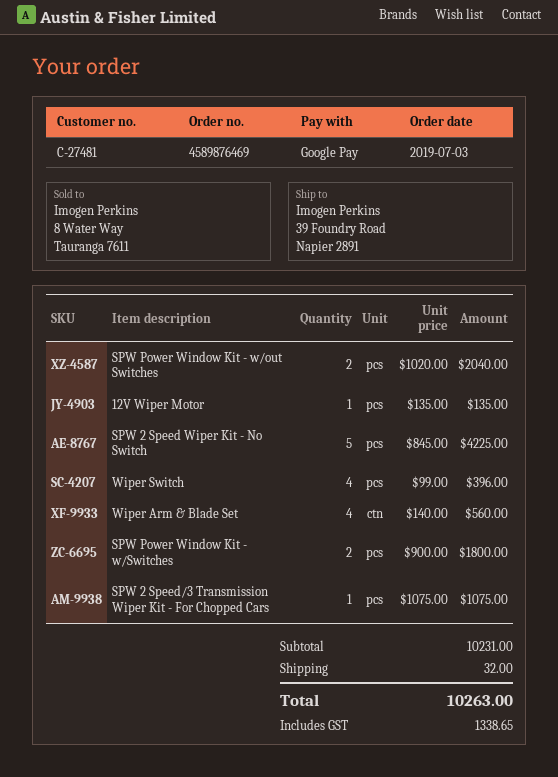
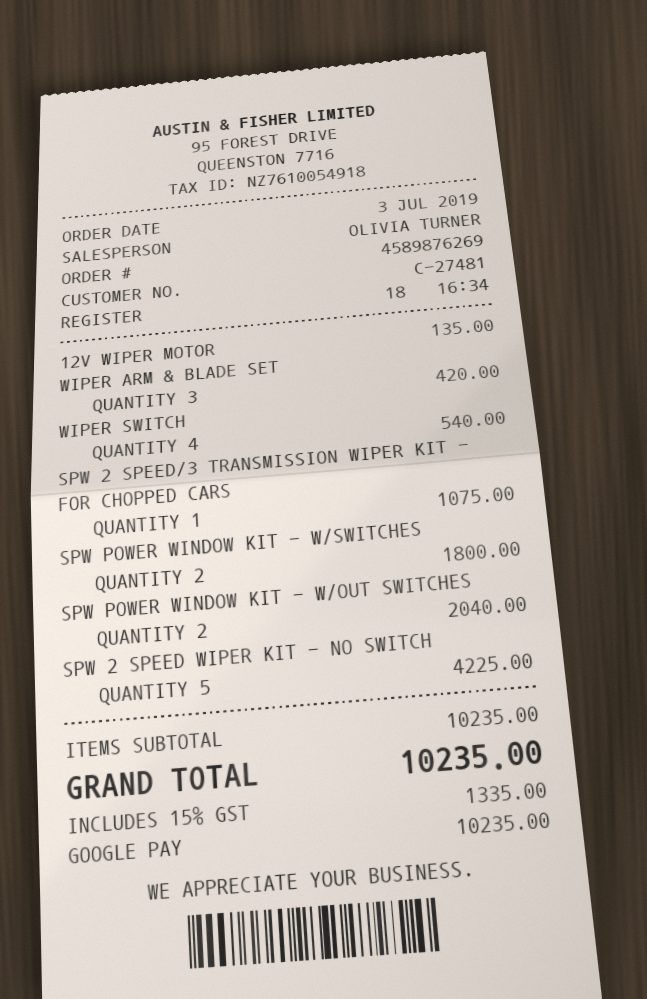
order number: 4589876469 -> 4589876269
Wiper Switch: 4 for 396.00 -> 4 for 540.00
Wiper Arm & Blade Set: 4 for 560.00 -> 3 for 420.00
subtotal: 10231.00 -> 10235.00
shipping: 32.00 -> none
tax: 1338.65 -> 1335.00
total: 10263.00 -> 10235.00

